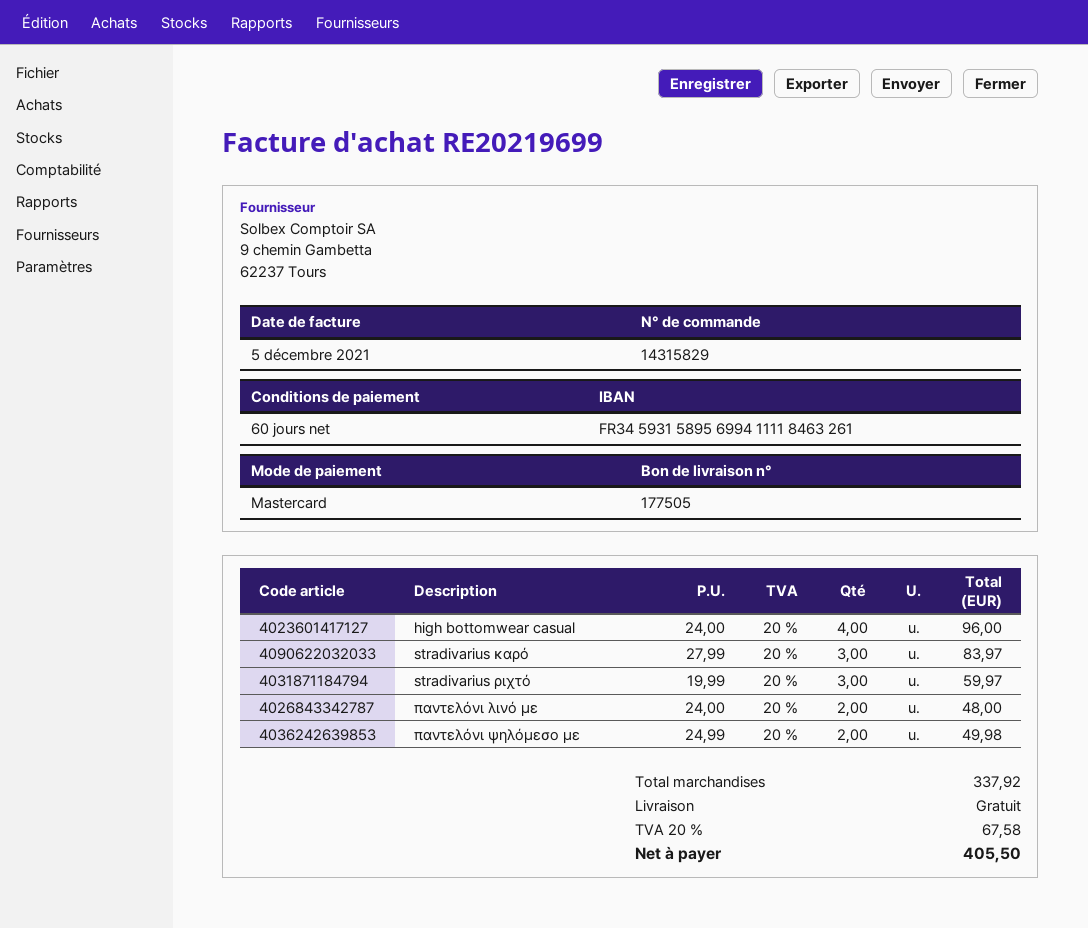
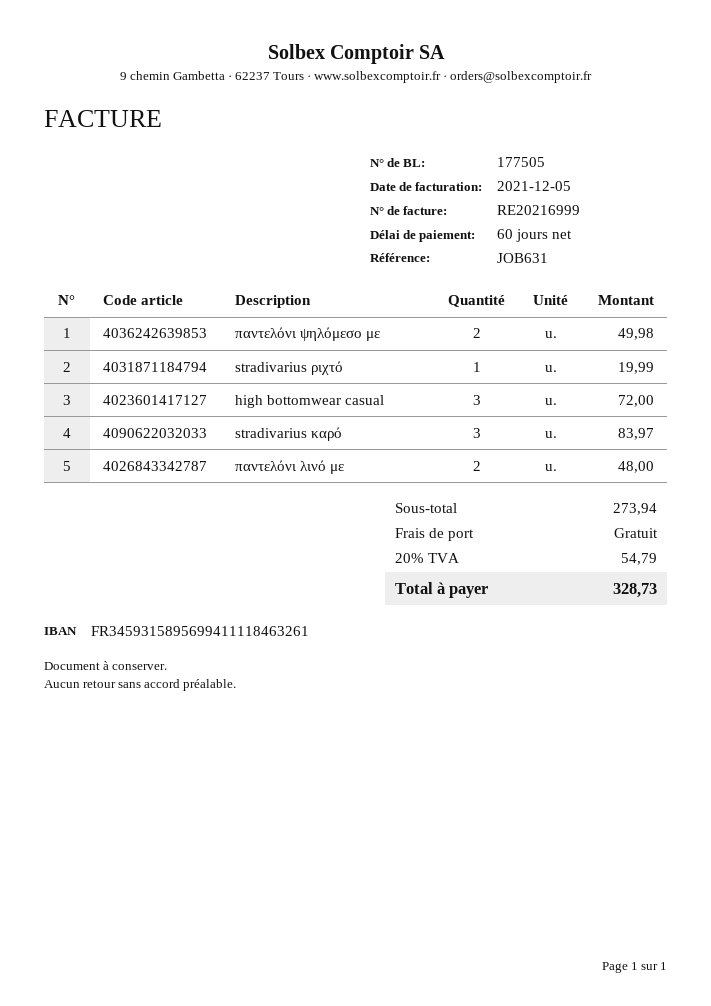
invoice number: RE20219699 -> RE20216999
high bottomwear casual: 4 for 96.00 -> 3 for 72.00
stradivarius ριχτό: 3 for 59.97 -> 1 for 19.99
subtotal: 337.92 -> 273.94
tax: 20% = 67.58 -> 20% = 54.79
total: 405.50 -> 328.73

